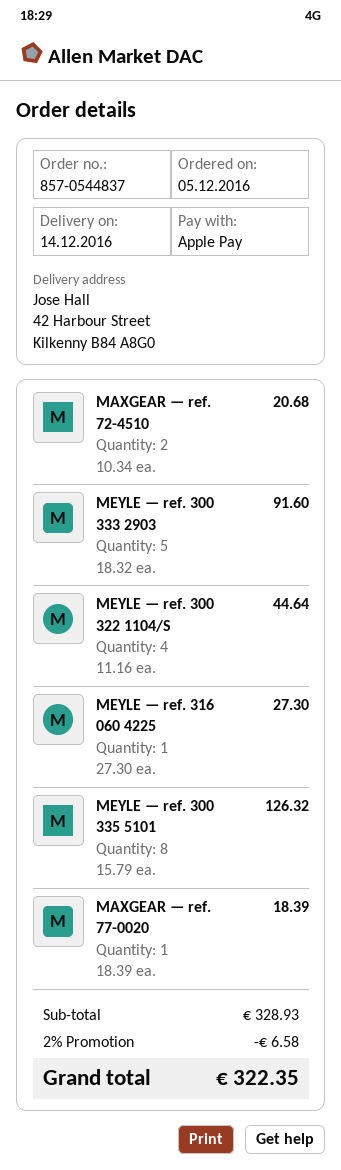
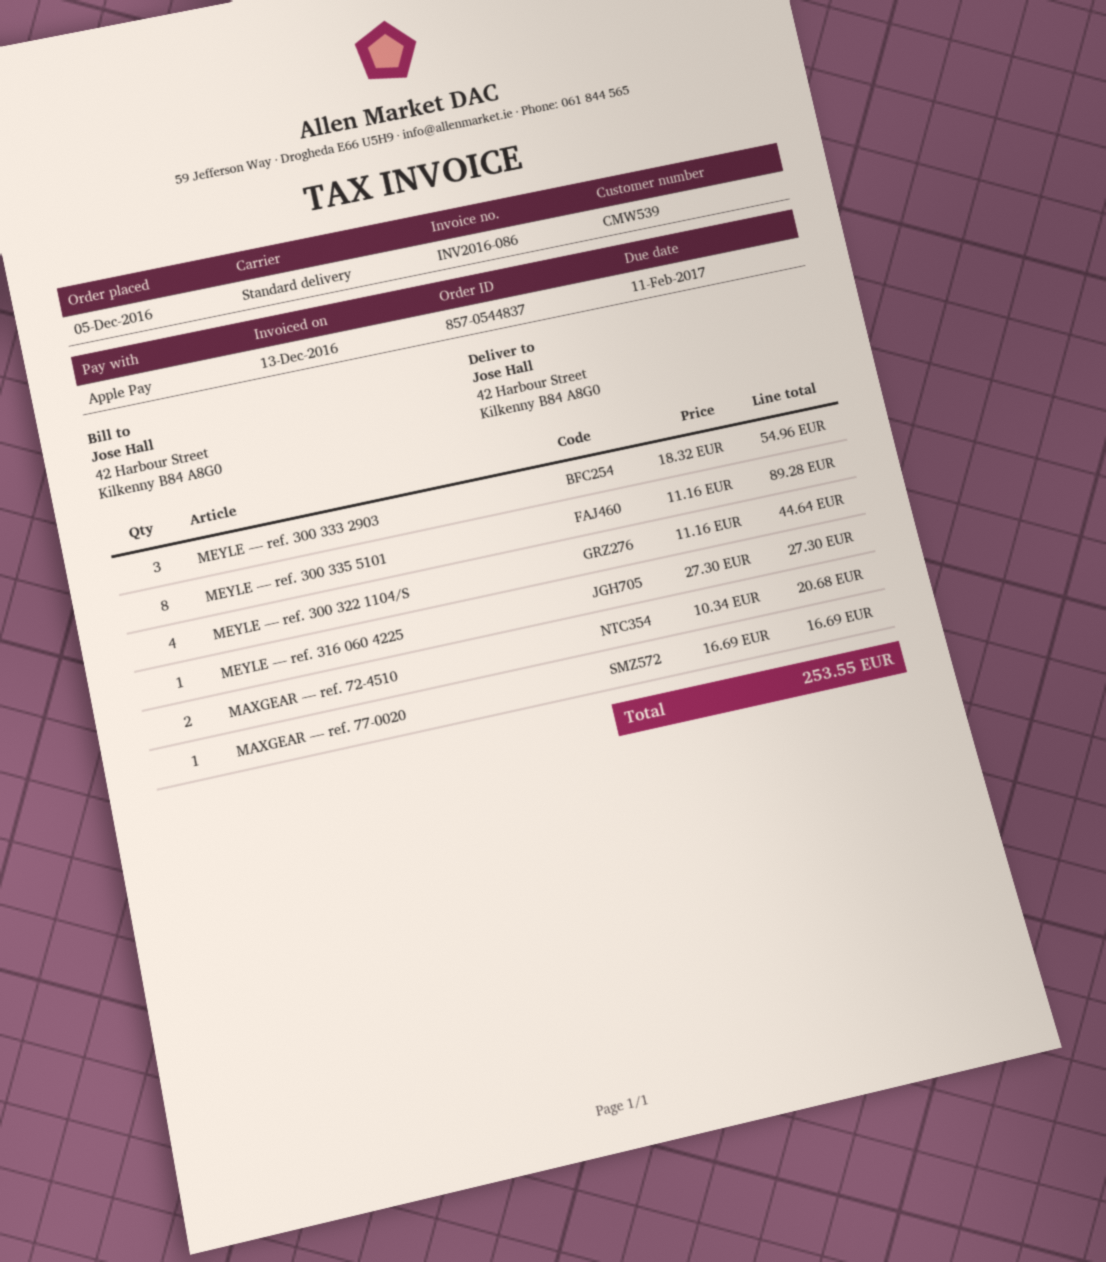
MEYLE — ref. 300 333 2903: 5 x 18.32 = 91.60 -> 3 x 18.32 = 54.96
MEYLE — ref. 300 335 5101: 8 x 15.79 = 126.32 -> 8 x 11.16 = 89.28
MAXGEAR — ref. 77-0020: 1 x 18.39 = 18.39 -> 1 x 16.69 = 16.69
discount: 2% = 6.58 -> none
total: 322.35 -> 253.55

